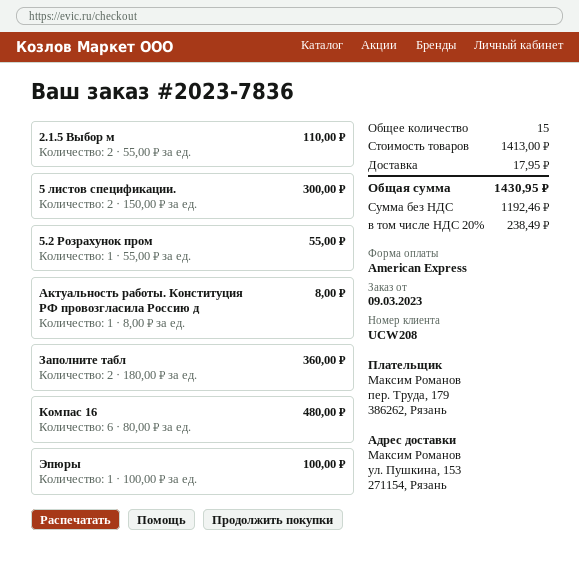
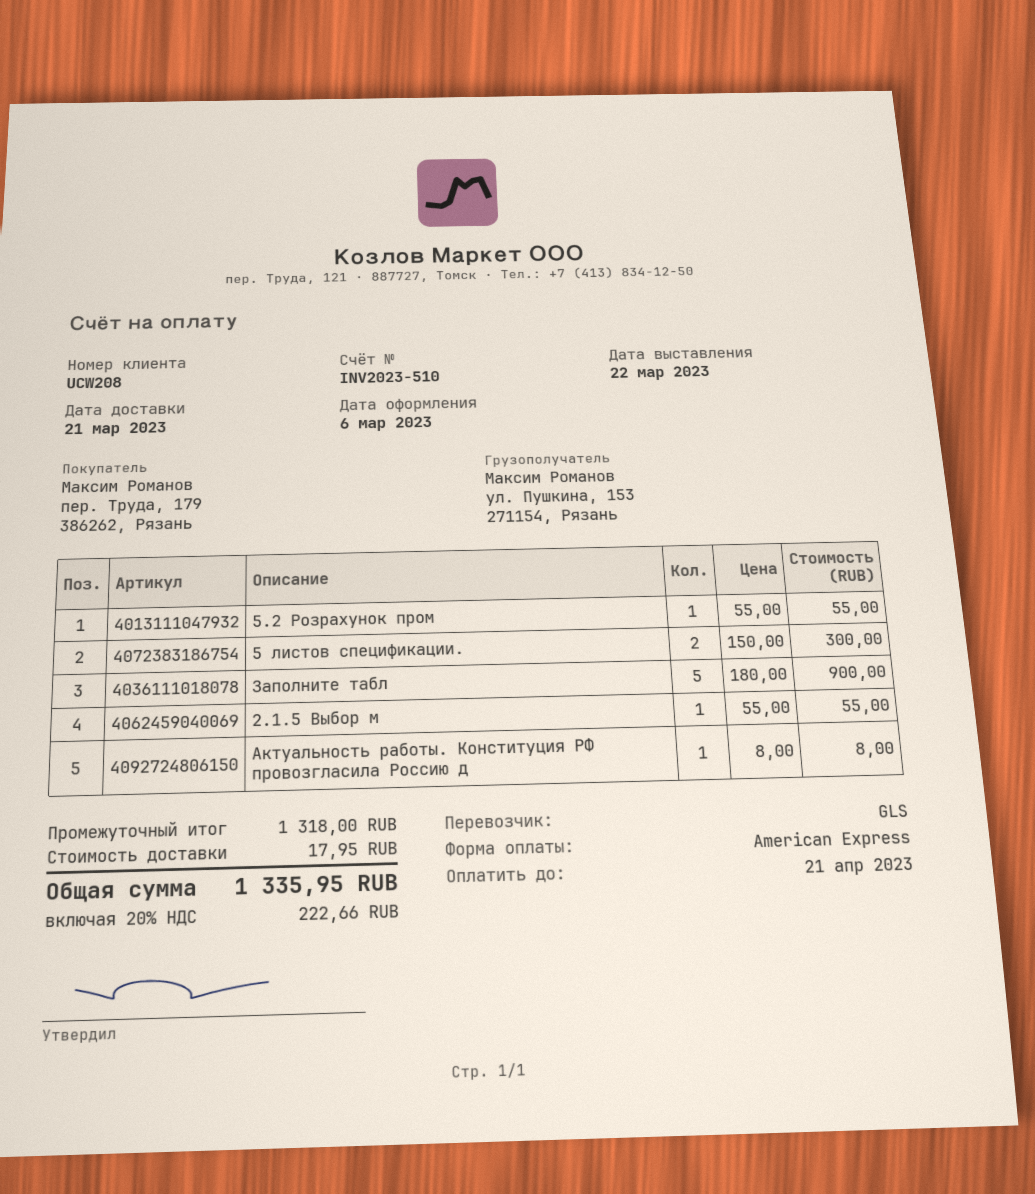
order date: 2023-03-09 -> 2023-03-06
2.1.5 Выбор м: 2 x 55.00 = 110.00 -> 1 x 55.00 = 55.00
Заполните табл: 2 x 180.00 = 360.00 -> 5 x 180.00 = 900.00
Компас 16: 6 x 80.00 = 480.00 -> none
Эпюры: 1 x 100.00 = 100.00 -> none
subtotal: 1413.00 -> 1318.00
tax: 20% = 238.49 -> 20% = 222.66
total: 1430.95 -> 1335.95

